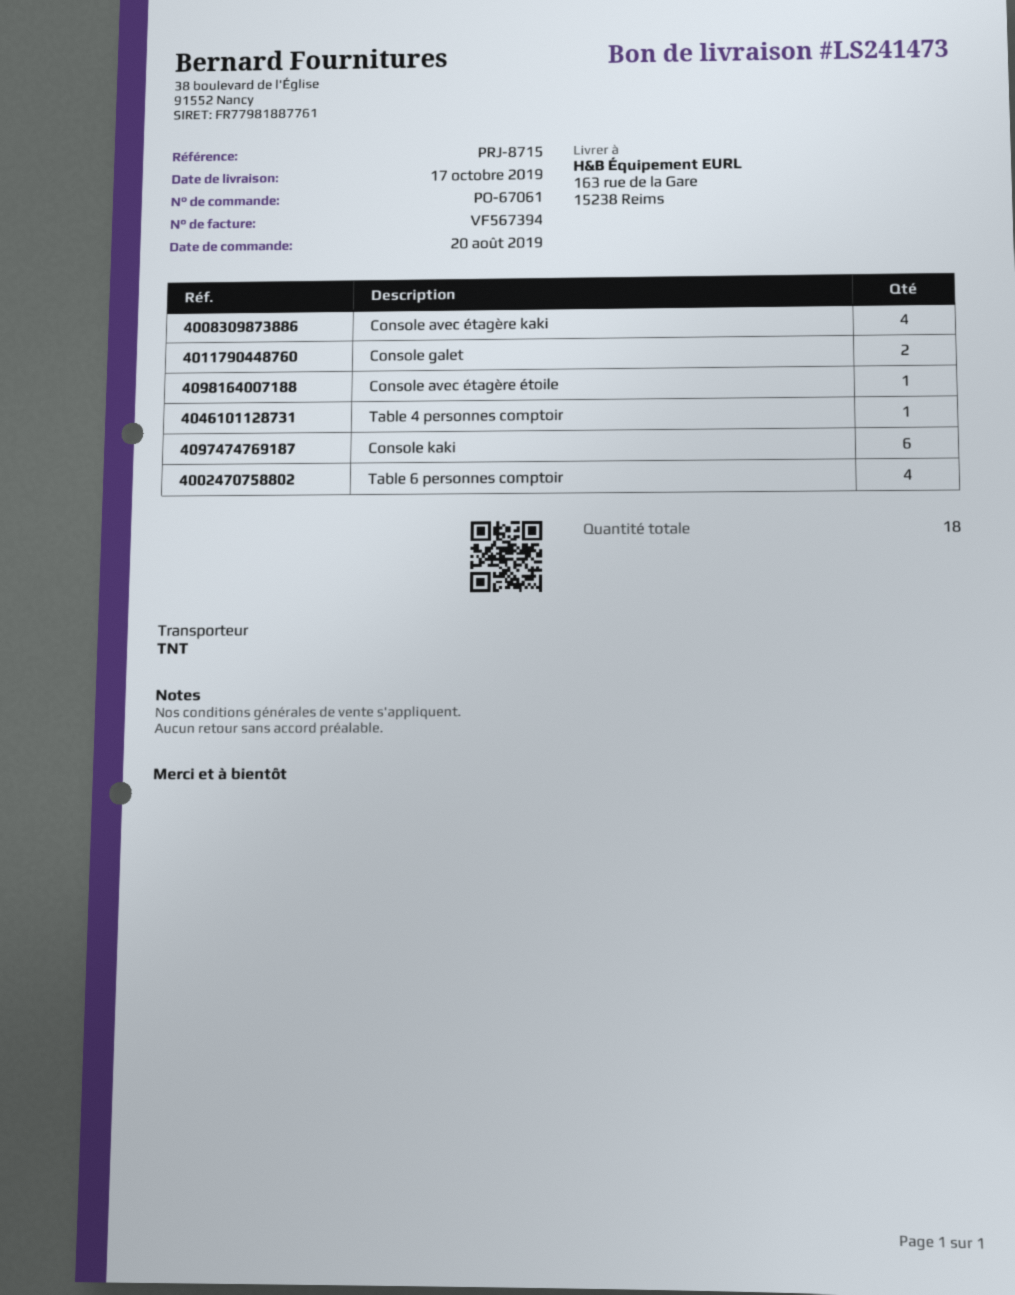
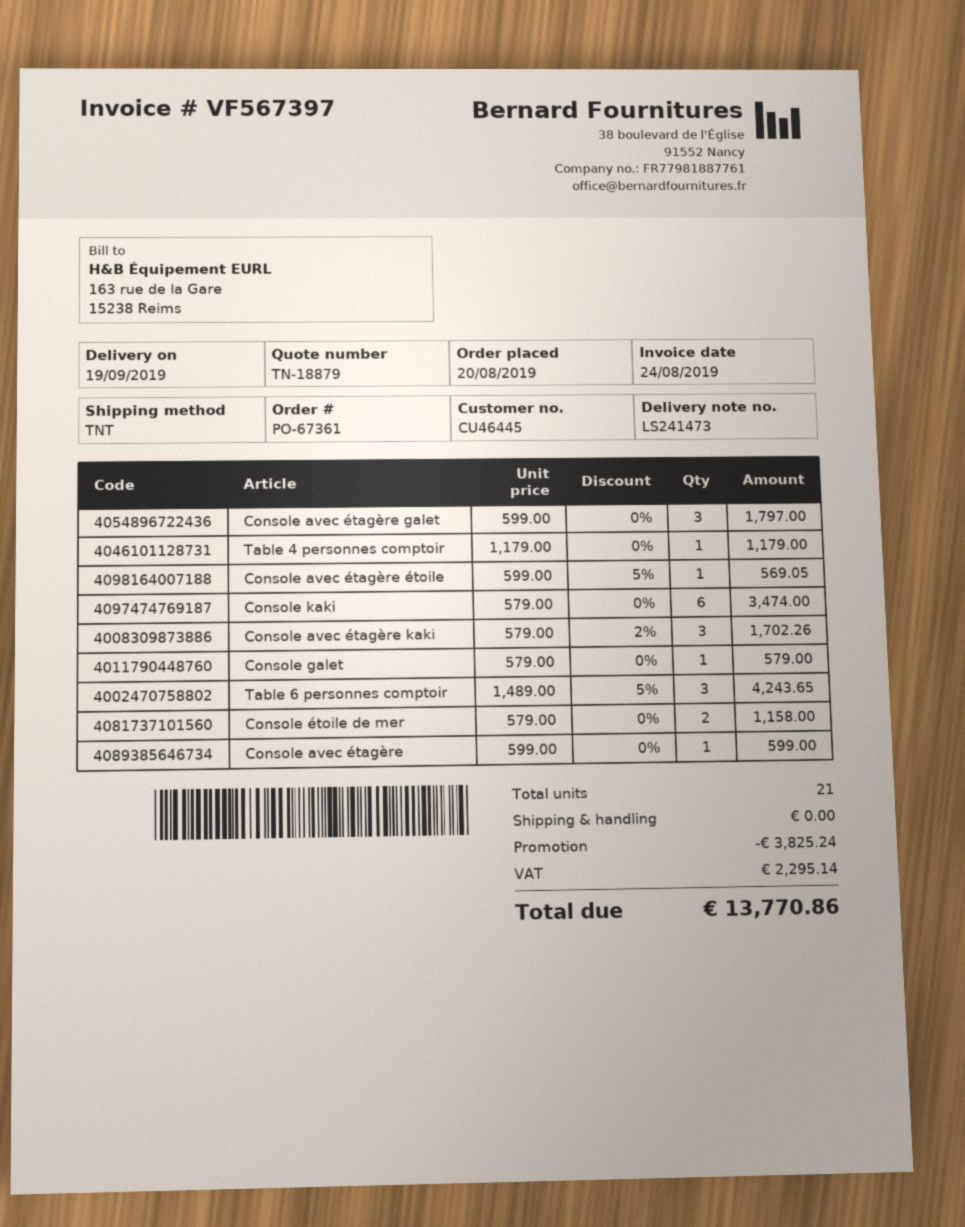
order number: PO-67061 -> PO-67361
delivery date: 2019-10-17 -> 2019-09-19
invoice number: VF567394 -> VF567397
Console avec étagère kaki: 4 -> 3
Console galet: 2 -> 1
Table 6 personnes comptoir: 4 -> 3
Console avec étagère galet: none -> 3
Console étoile de mer: none -> 2
Console avec étagère: none -> 1
total quantity: 18 -> 21

